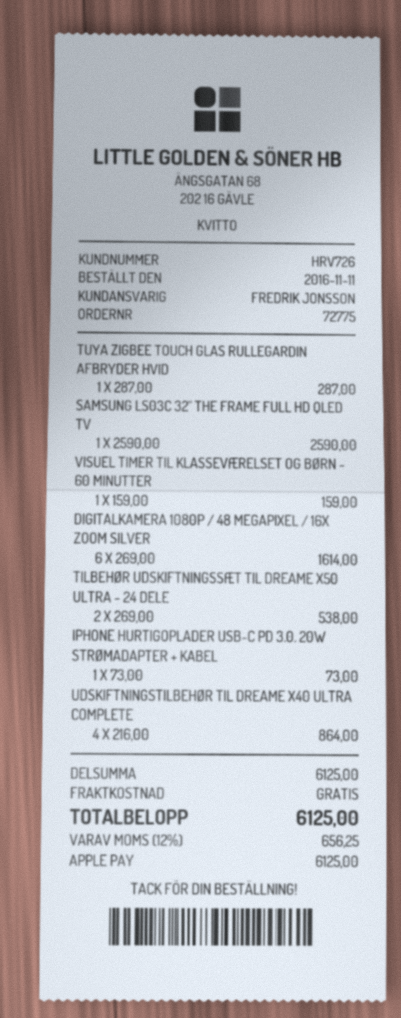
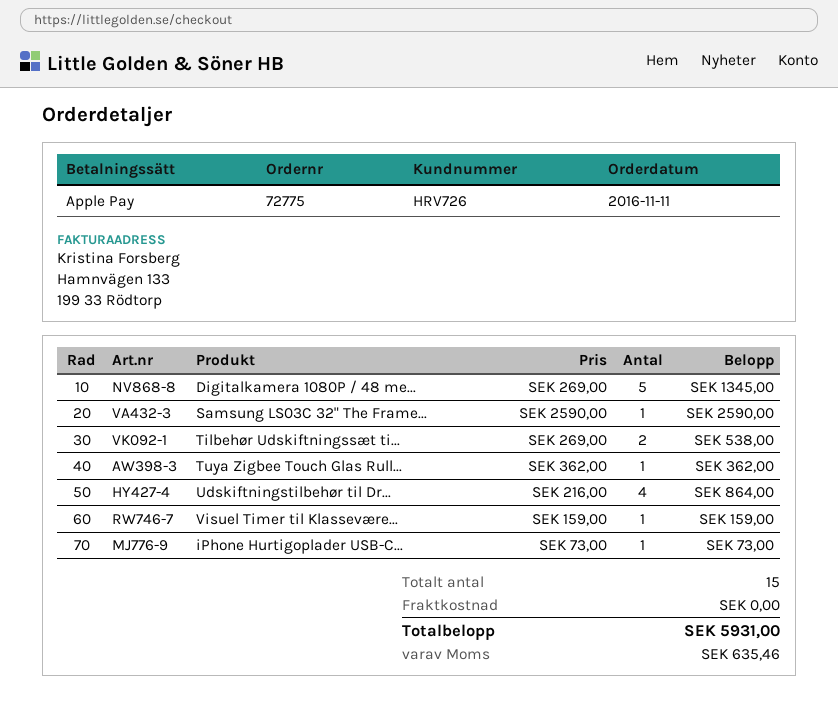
TUYA ZIGBEE TOUCH GLAS RULLEGARDIN AFBRYDER HVID: 1 x 287.00 = 287.00 -> 1 x 362.00 = 362.00
DIGITALKAMERA 1080P / 48 MEGAPIXEL / 16X ZOOM SILVER: 6 x 269.00 = 1614.00 -> 5 x 269.00 = 1345.00
tax: 656.25 -> 635.46
total: 6125.00 -> 5931.00

